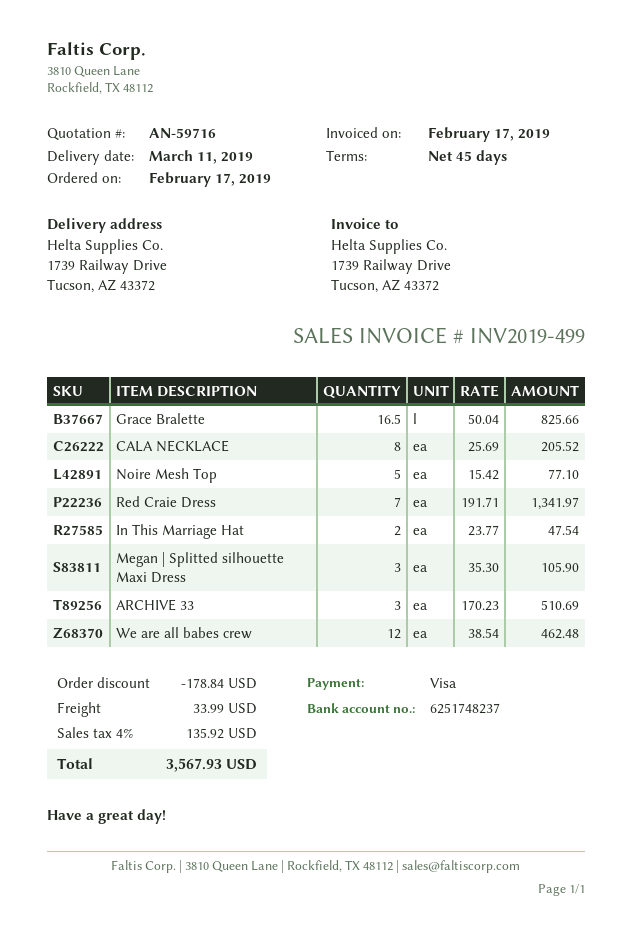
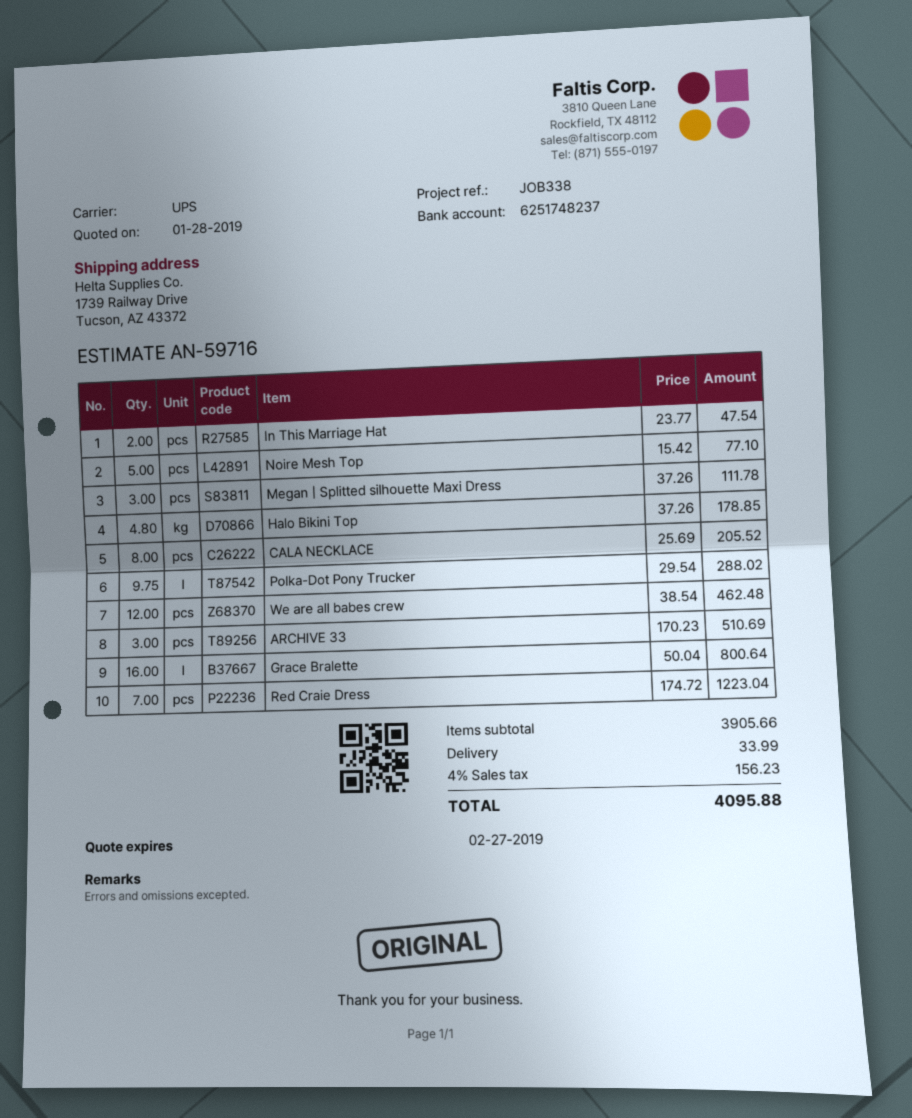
Grace Bralette: 16.5 x 50.04 = 825.66 -> 16 x 50.04 = 800.64
Red Craie Dress: 7 x 191.71 = 1341.97 -> 7 x 174.72 = 1223.04
Megan | Splitted silhouette Maxi Dress: 3 x 35.30 = 105.90 -> 3 x 37.26 = 111.78
Halo Bikini Top: none -> 4.8 x 37.26 = 178.85
Polka-Dot Pony Trucker: none -> 9.75 x 29.54 = 288.02
discount: 178.84 -> none
tax: 4% = 135.92 -> 4% = 156.23
total: 3567.93 -> 4095.88

